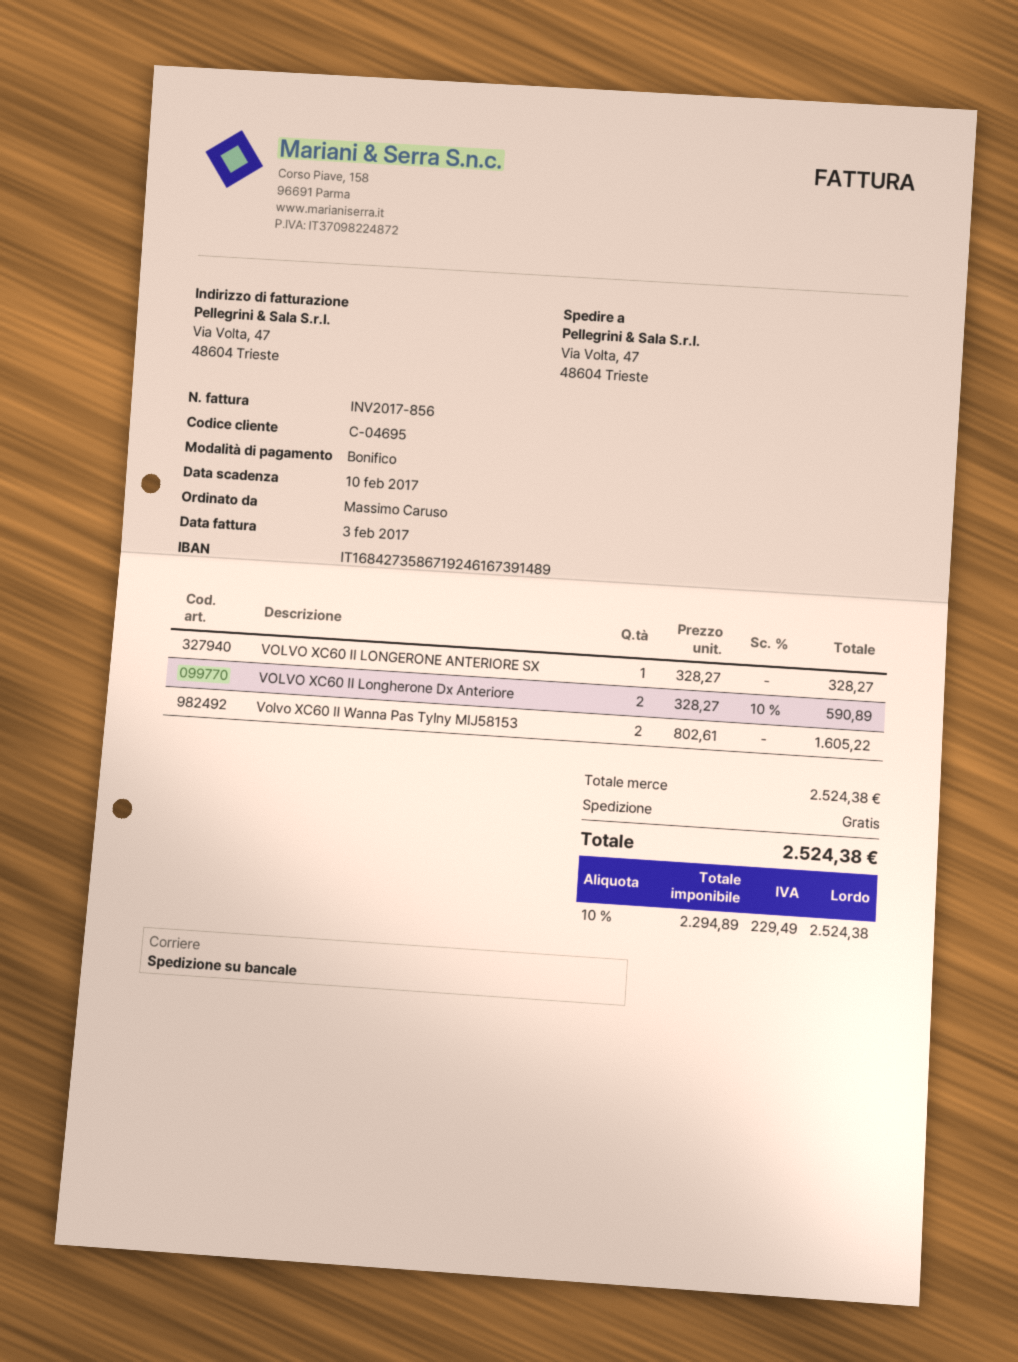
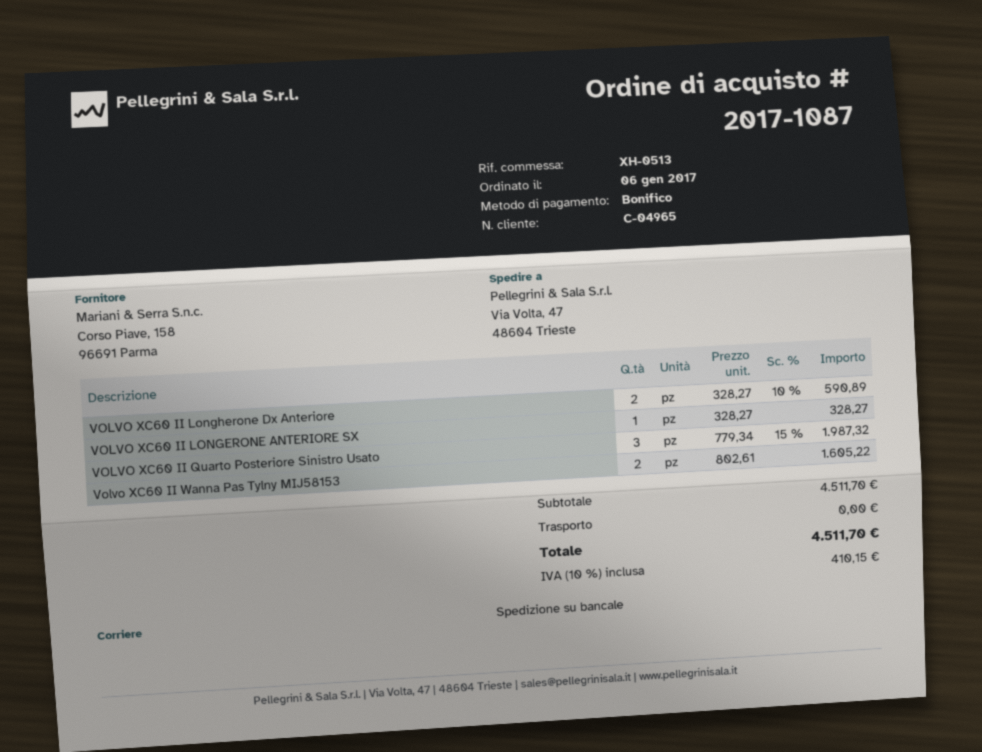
customer number: C-04695 -> C-04965
VOLVO XC60 II Quarto Posteriore Sinistro Usato: none -> 3 x 779.34 - 15% = 1987.32
subtotal: 2524.38 -> 4511.70
tax: 10% = 229.49 -> 10% = 410.15
total: 2524.38 -> 4511.70

